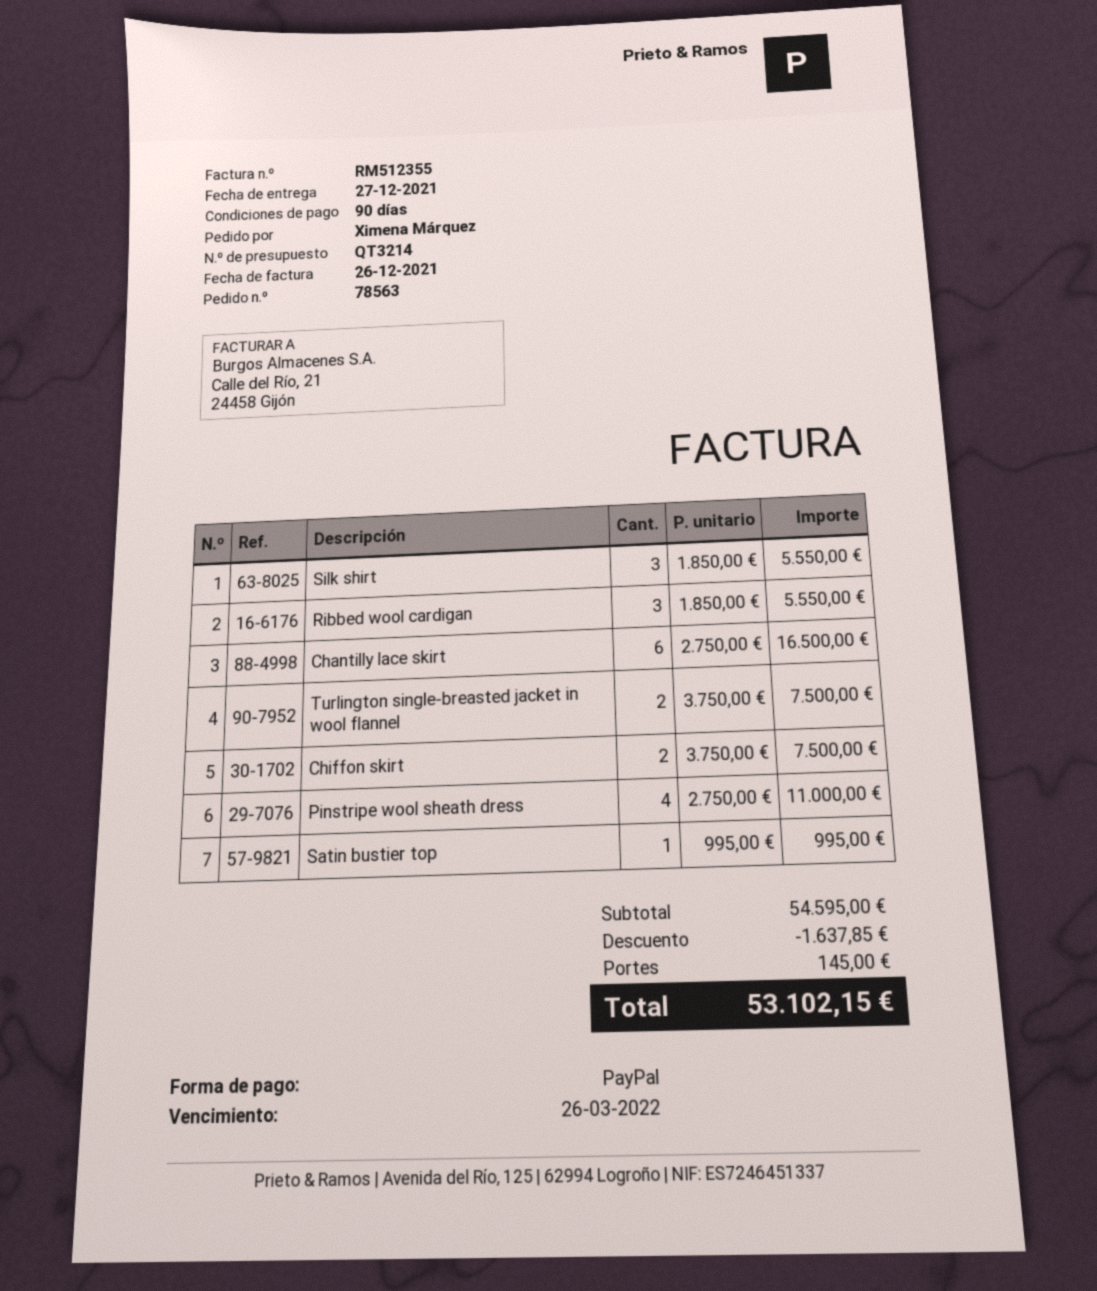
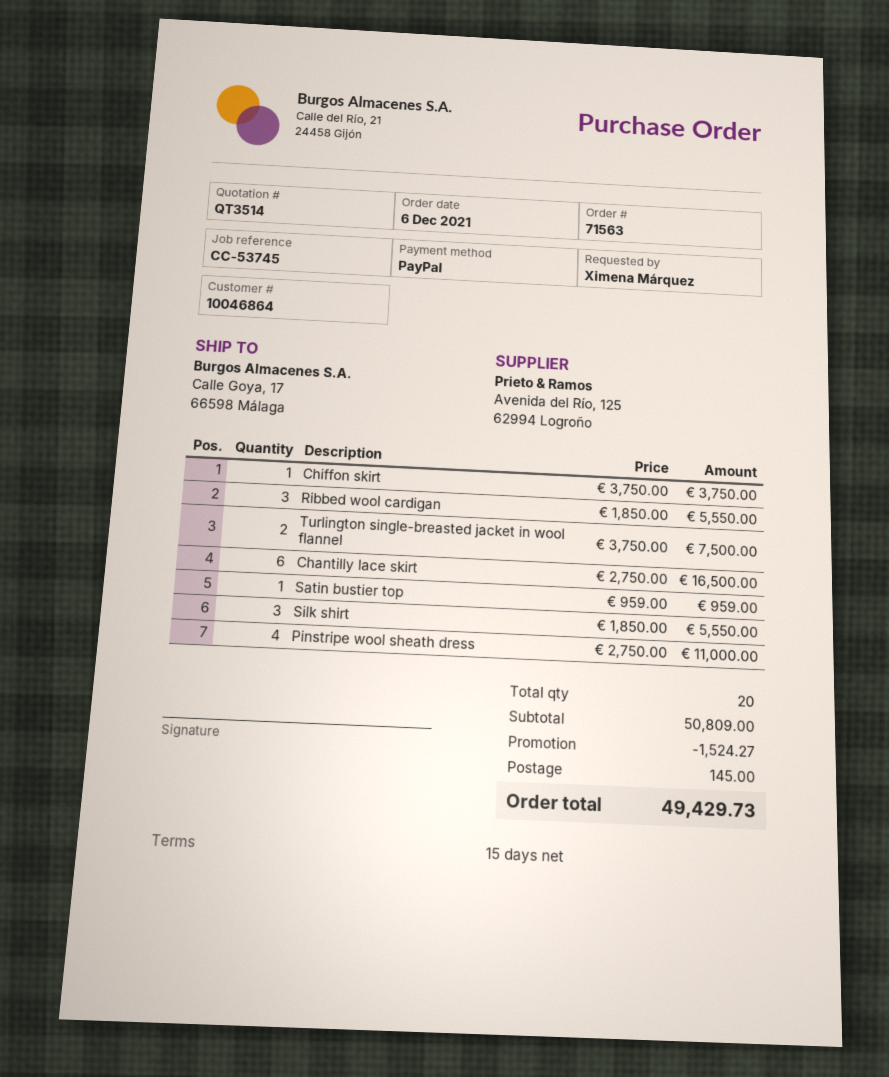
quote number: QT3214 -> QT3514
order number: 78563 -> 71563
payment terms: 90 days -> 15 days
Chiffon skirt: 2 x 3750.00 = 7500.00 -> 1 x 3750.00 = 3750.00
Satin bustier top: 1 x 995.00 = 995.00 -> 1 x 959.00 = 959.00
subtotal: 54595.00 -> 50809.00
discount: 1637.85 -> 1524.27
total: 53102.15 -> 49429.73

